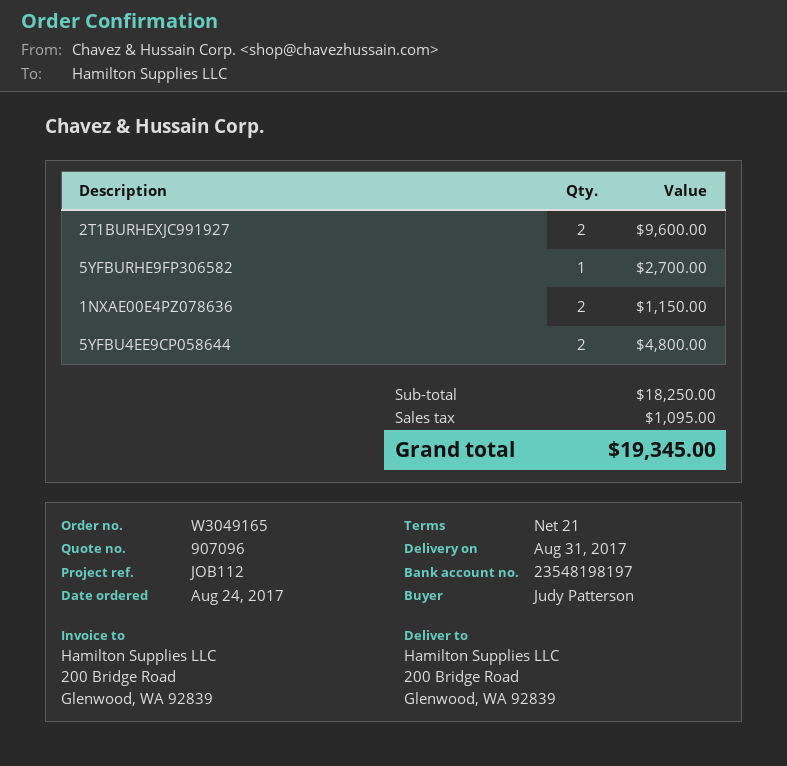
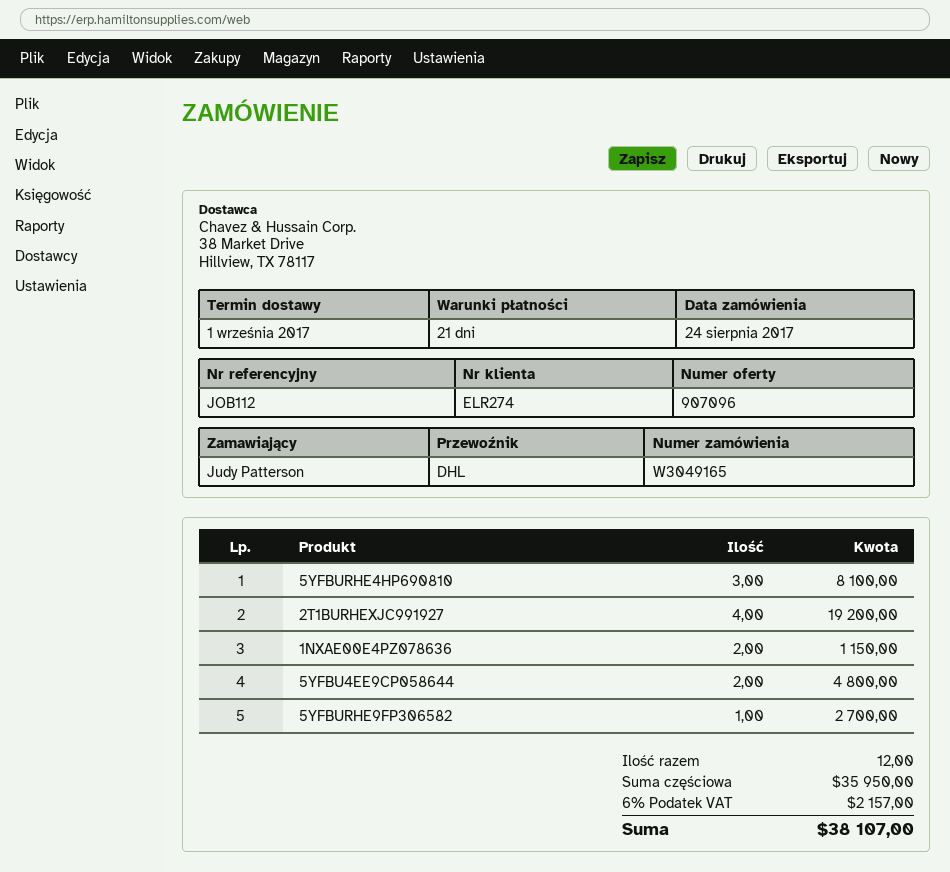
delivery date: 2017-08-31 -> 2017-09-01
2T1BURHEXJC991927: 2 for 9600.00 -> 4 for 19200.00
5YFBURHE4HP690810: none -> 3 for 8100.00
subtotal: 18250.00 -> 35950.00
tax: 1095.00 -> 2157.00
total: 19345.00 -> 38107.00

